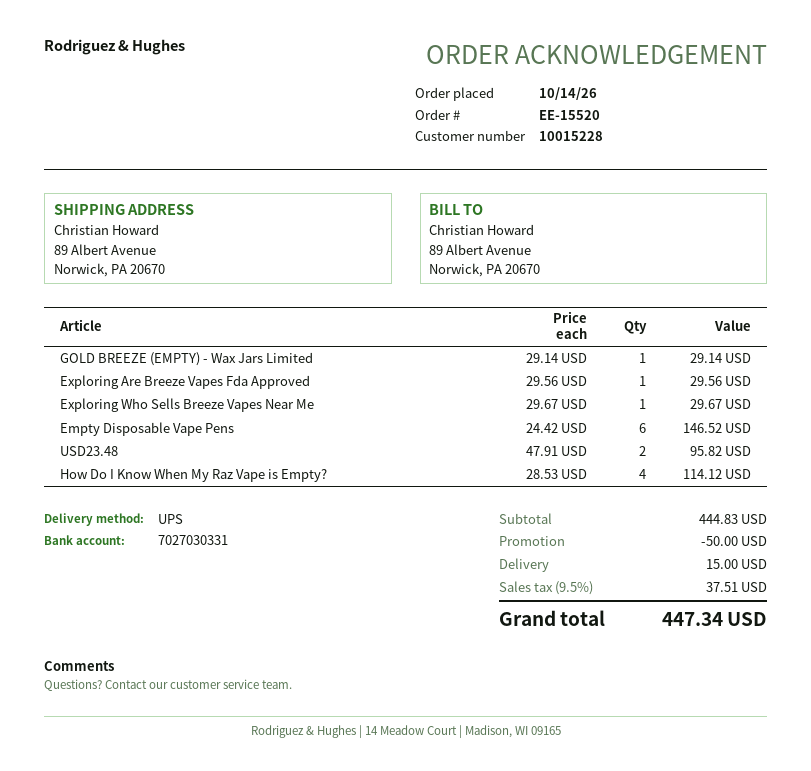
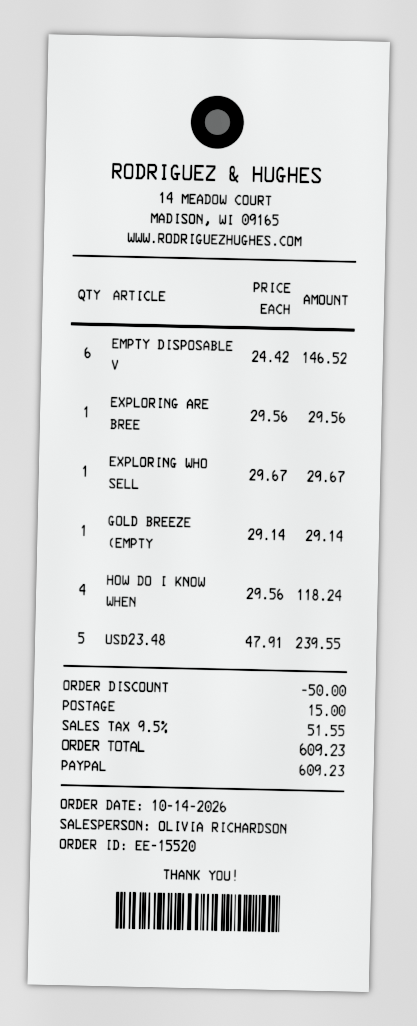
USD23.48: 2 x 47.91 = 95.82 -> 5 x 47.91 = 239.55
How Do I Know When My Raz Vape is Empty?: 4 x 28.53 = 114.12 -> 4 x 29.56 = 118.24
tax: 9.5% = 37.51 -> 9.5% = 51.55
total: 447.34 -> 609.23

